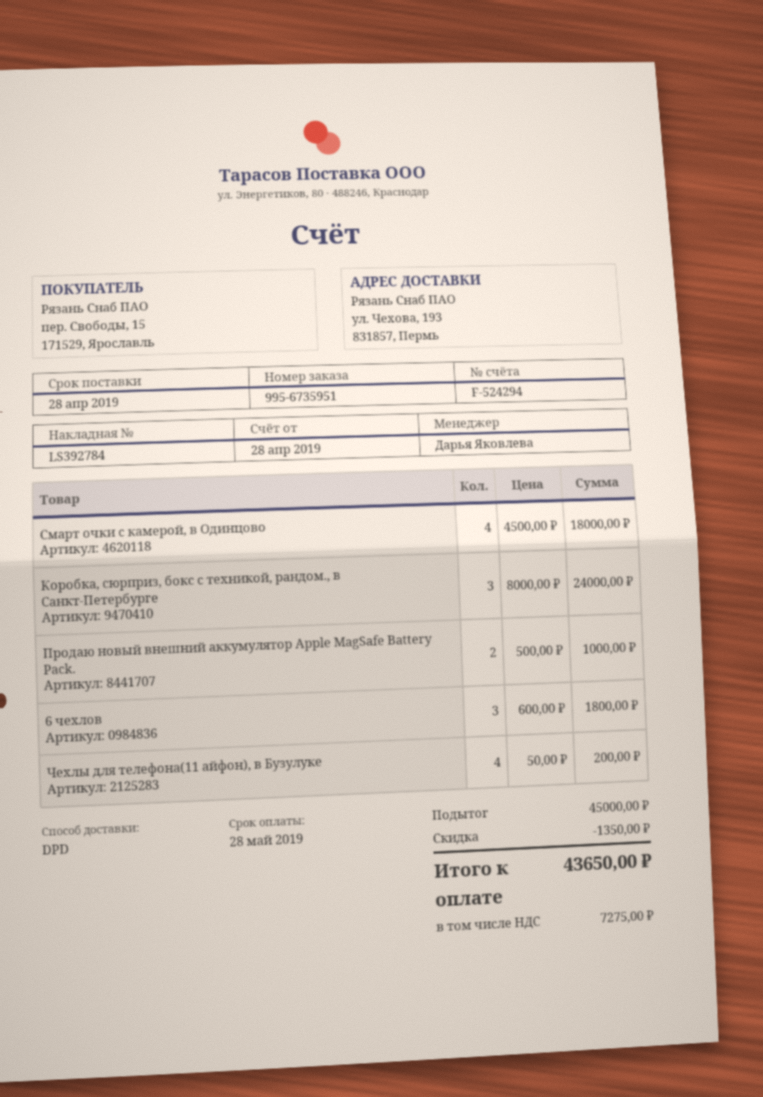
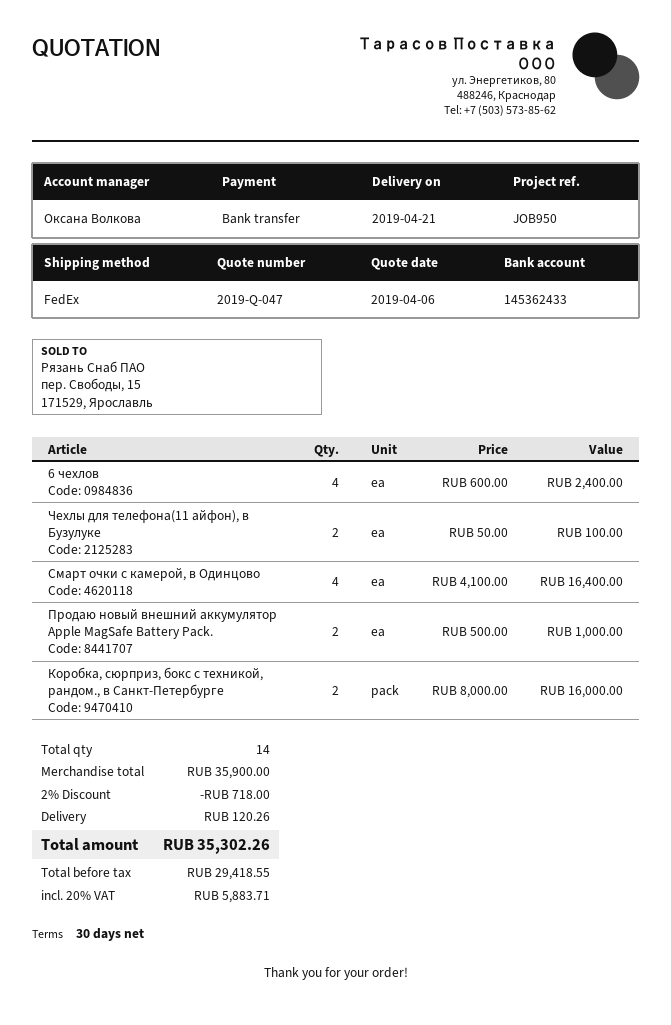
delivery date: 2019-04-28 -> 2019-04-21
sales rep: Дарья Яковлева -> Оксана Волкова
shipping method: DPD -> FedEx
Смарт очки с камерой, в Одинцово: 4 x 4500.00 = 18000.00 -> 4 x 4100.00 = 16400.00
Коробка, сюрприз, бокс с техникой, рандом., в Санкт-Петербурге: 3 x 8000.00 = 24000.00 -> 2 x 8000.00 = 16000.00
6 чехлов: 3 x 600.00 = 1800.00 -> 4 x 600.00 = 2400.00
Чехлы для телефона(11 айфон), в Бузулуке: 4 x 50.00 = 200.00 -> 2 x 50.00 = 100.00
subtotal: 45000.00 -> 35900.00
discount: 1350.00 -> 718.00
shipping: none -> 120.26
tax: 7275.00 -> 5883.71
total: 43650.00 -> 35302.26

